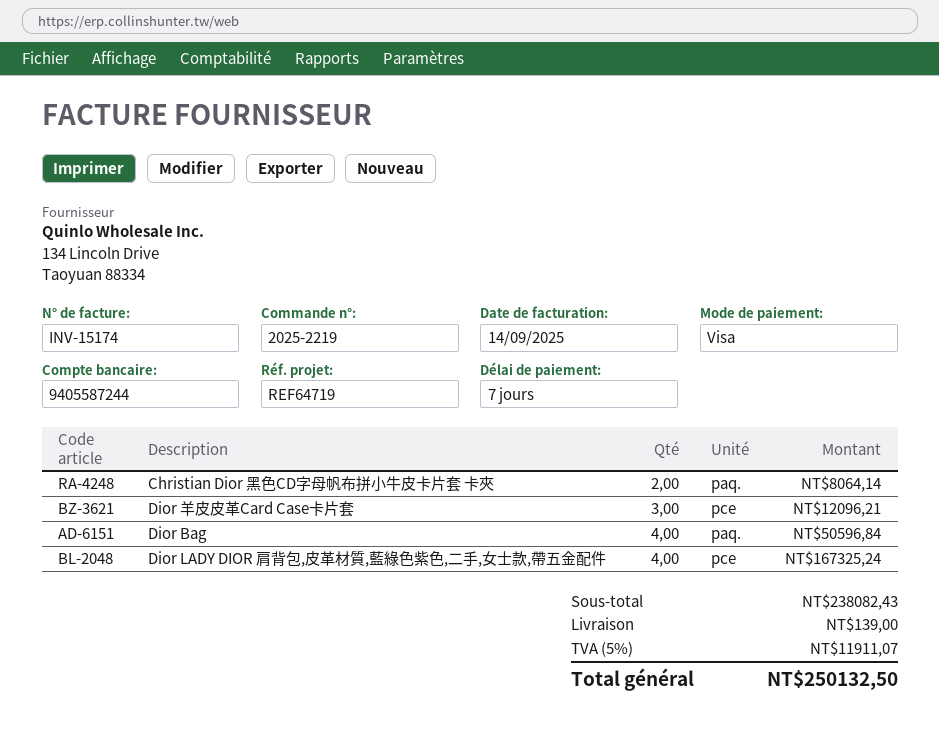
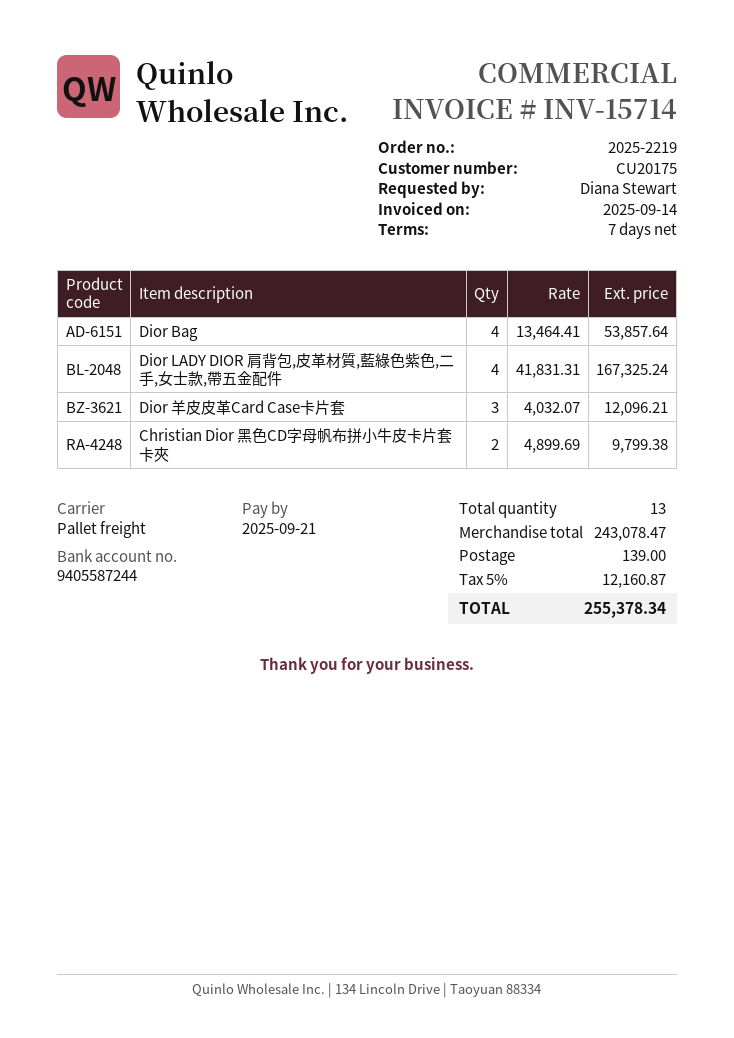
invoice number: INV-15174 -> INV-15714
Christian Dior 黑色CD字母帆布拼小牛皮卡片套 卡夾: 2 for 8064.14 -> 2 for 9799.38
Dior Bag: 4 for 50596.84 -> 4 for 53857.64
subtotal: 238082.43 -> 243078.47
tax: 5% = 11911.07 -> 5% = 12160.87
total: 250132.50 -> 255378.34

